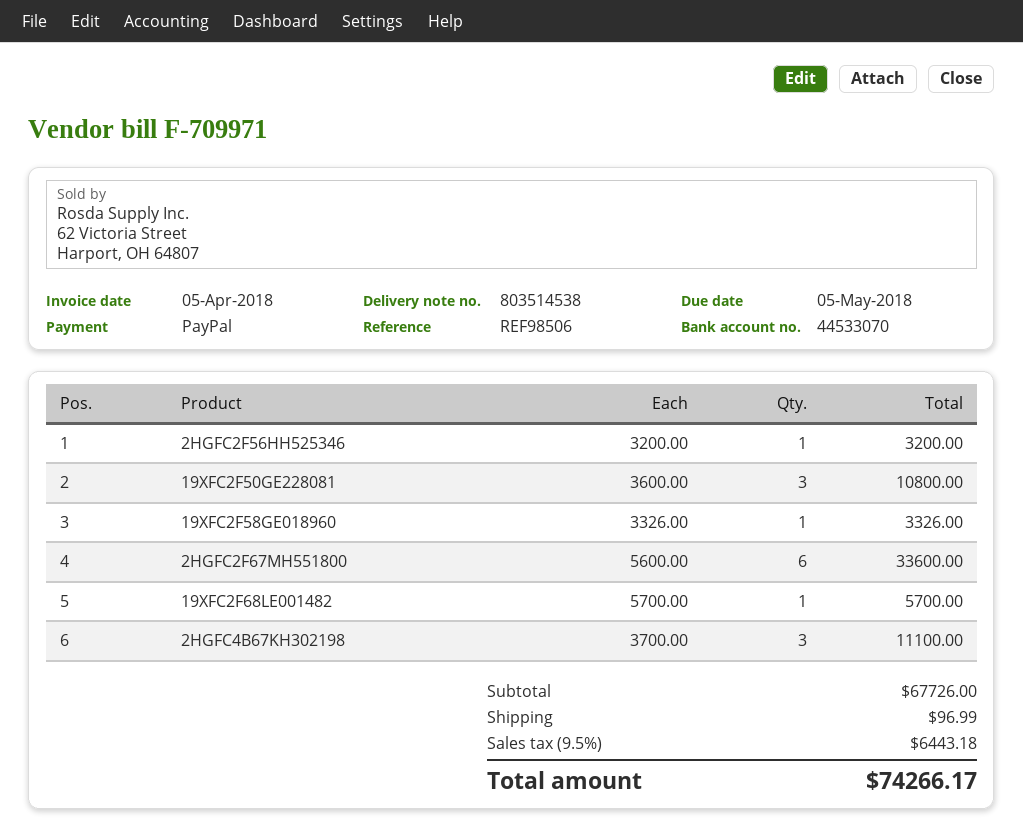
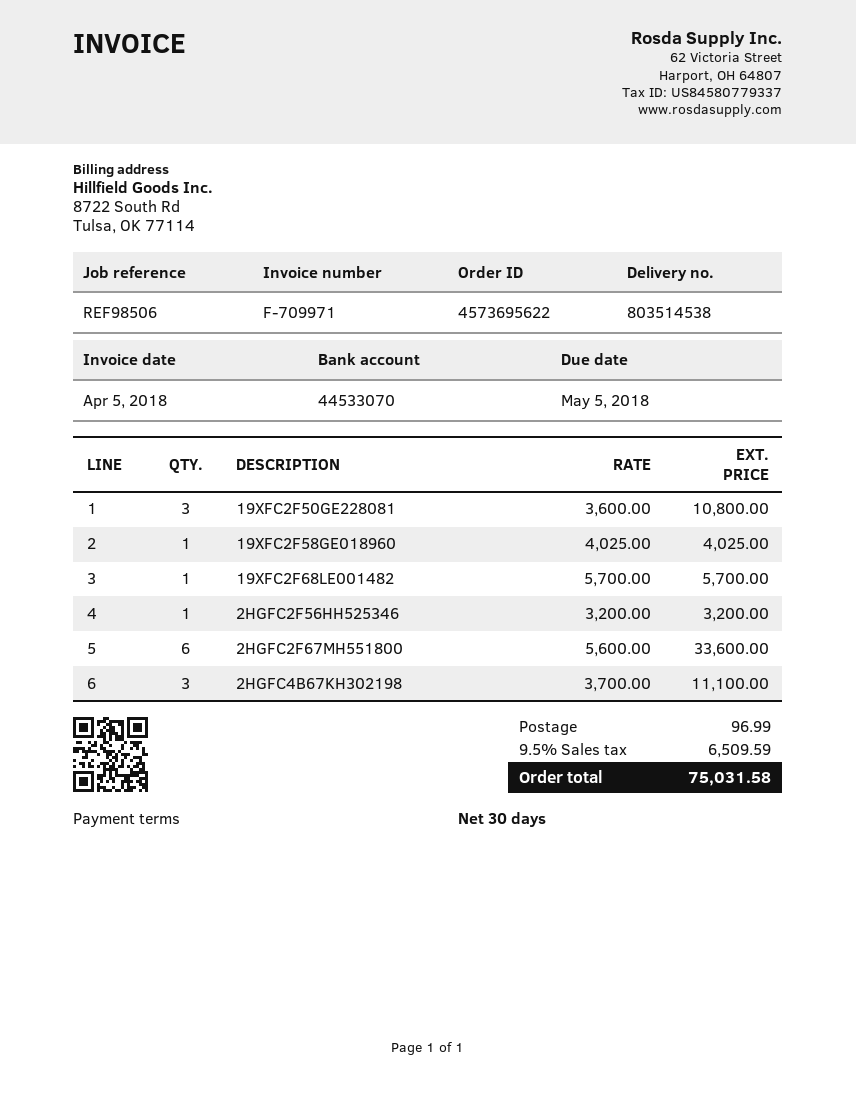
19XFC2F58GE018960: 1 x 3326.00 = 3326.00 -> 1 x 4025.00 = 4025.00
tax: 9.5% = 6443.18 -> 9.5% = 6509.59
total: 74266.17 -> 75031.58

